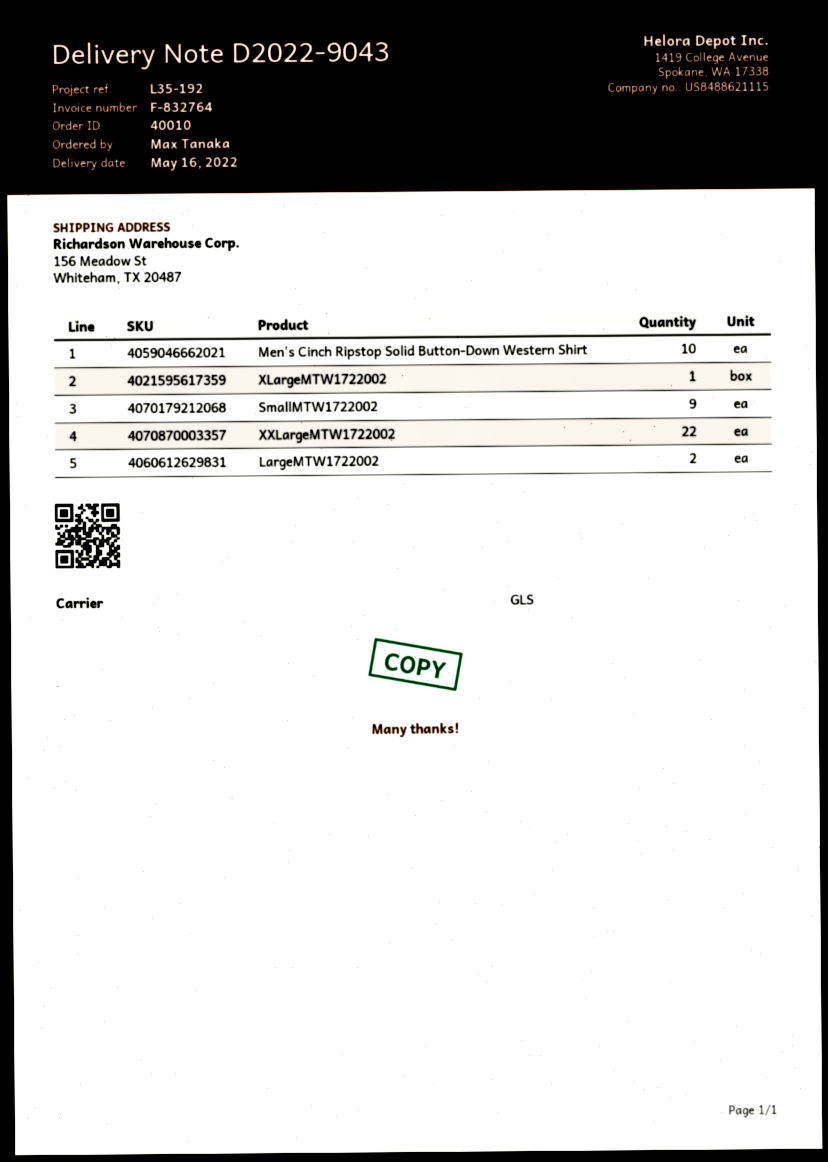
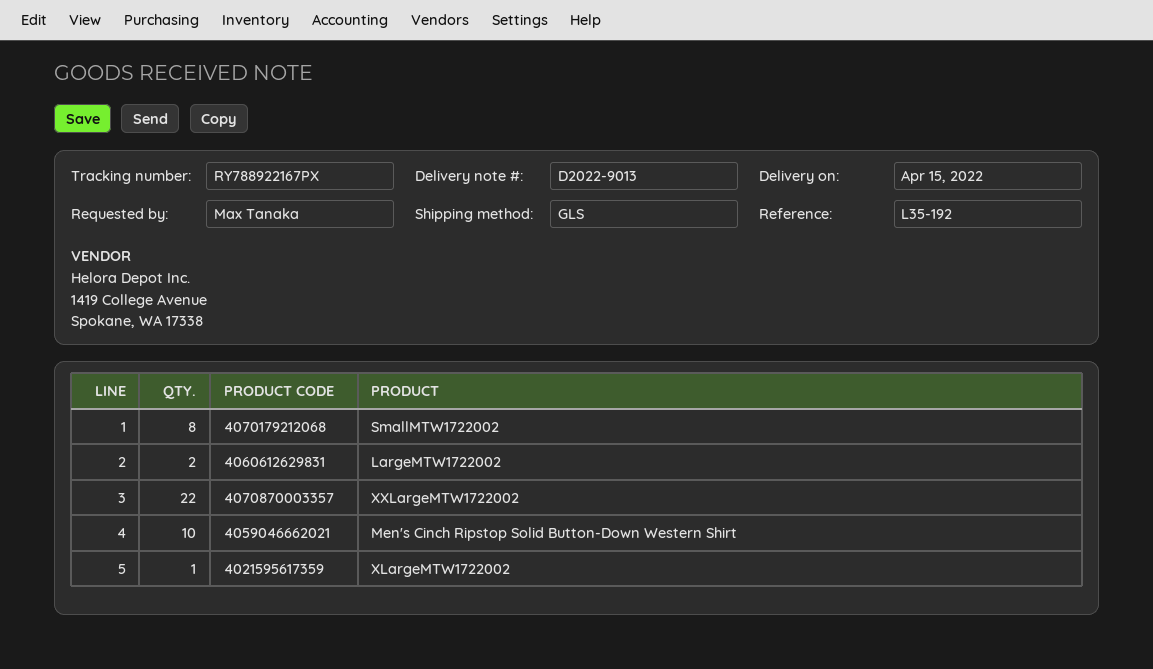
delivery note number: D2022-9043 -> D2022-9013
delivery date: 2022-05-16 -> 2022-04-15
SmallMTW1722002: 9 -> 8

